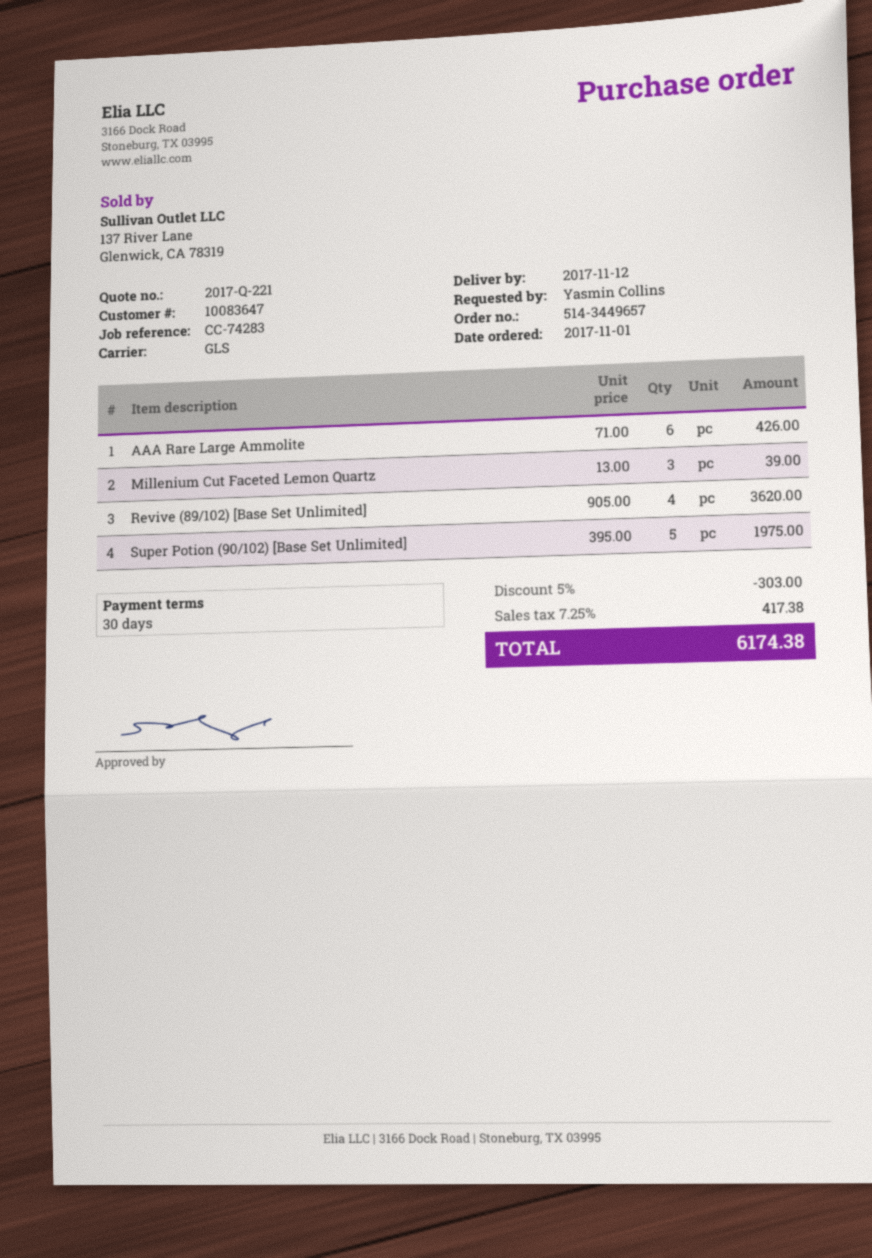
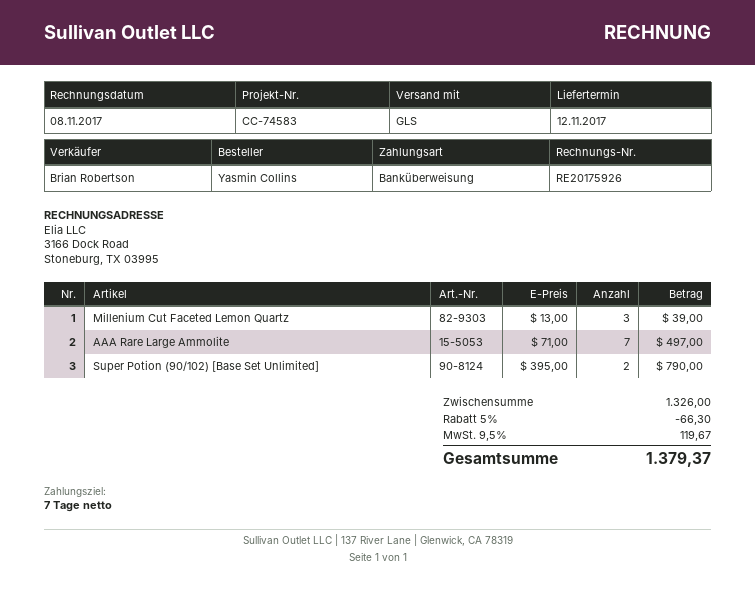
payment terms: 30 days -> 7 days
reference: CC-74283 -> CC-74583
AAA Rare Large Ammolite: 6 x 71.00 = 426.00 -> 7 x 71.00 = 497.00
Revive (89/102) [Base Set Unlimited]: 4 x 905.00 = 3620.00 -> none
Super Potion (90/102) [Base Set Unlimited]: 5 x 395.00 = 1975.00 -> 2 x 395.00 = 790.00
discount: 5% = 303.00 -> 5% = 66.30
tax: 7.25% = 417.38 -> 9.5% = 119.67
total: 6174.38 -> 1379.37

